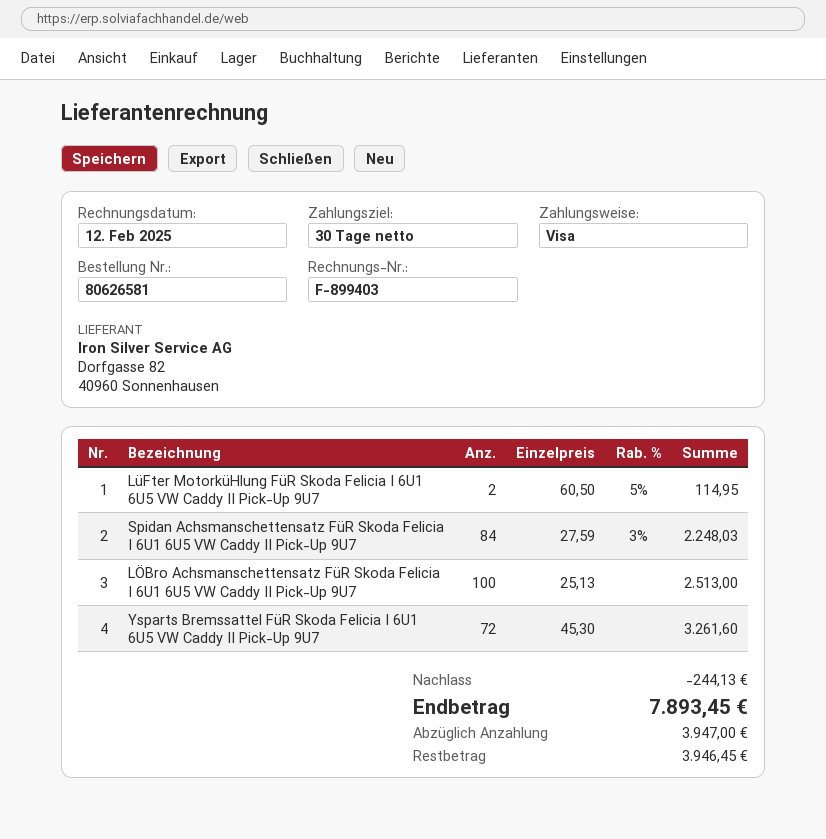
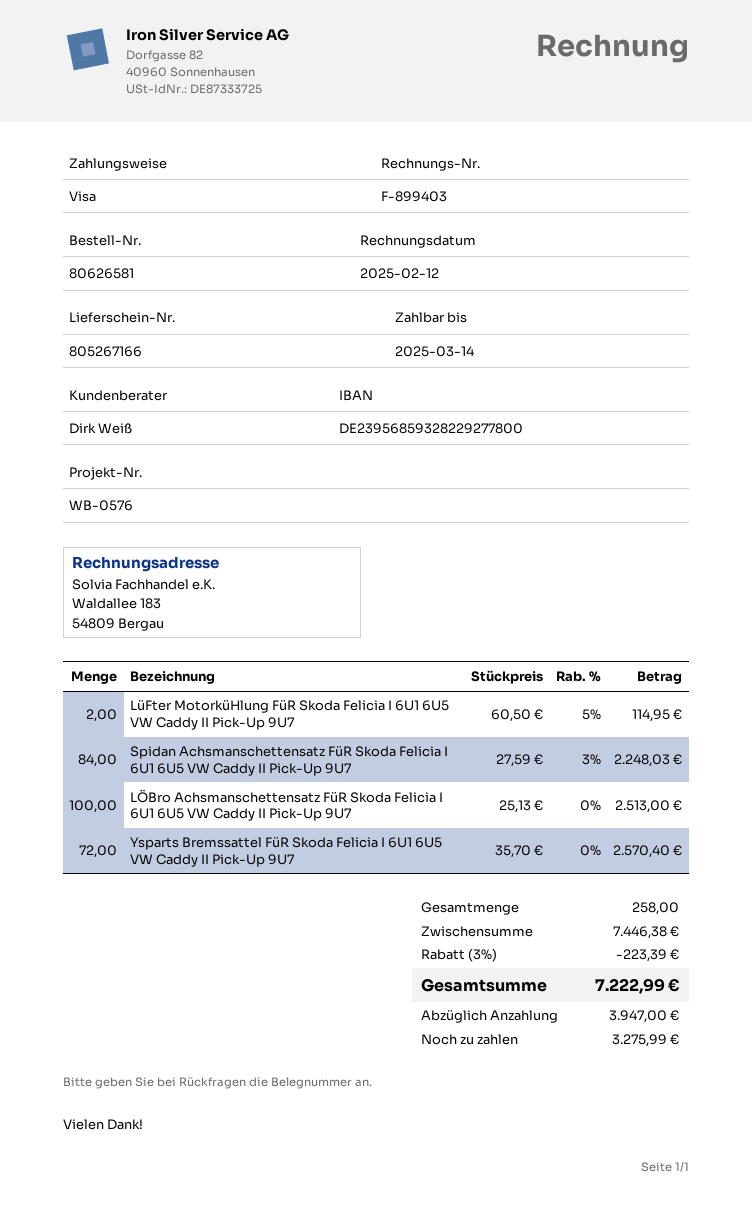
Ysparts Bremssattel FüR Skoda Felicia I 6U1 6U5 VW Caddy II Pick-Up 9U7: 72 x 45.30 = 3261.60 -> 72 x 35.70 = 2570.40
discount: 244.13 -> 223.39
total: 7893.45 -> 7222.99
balance: 3946.45 -> 3275.99

